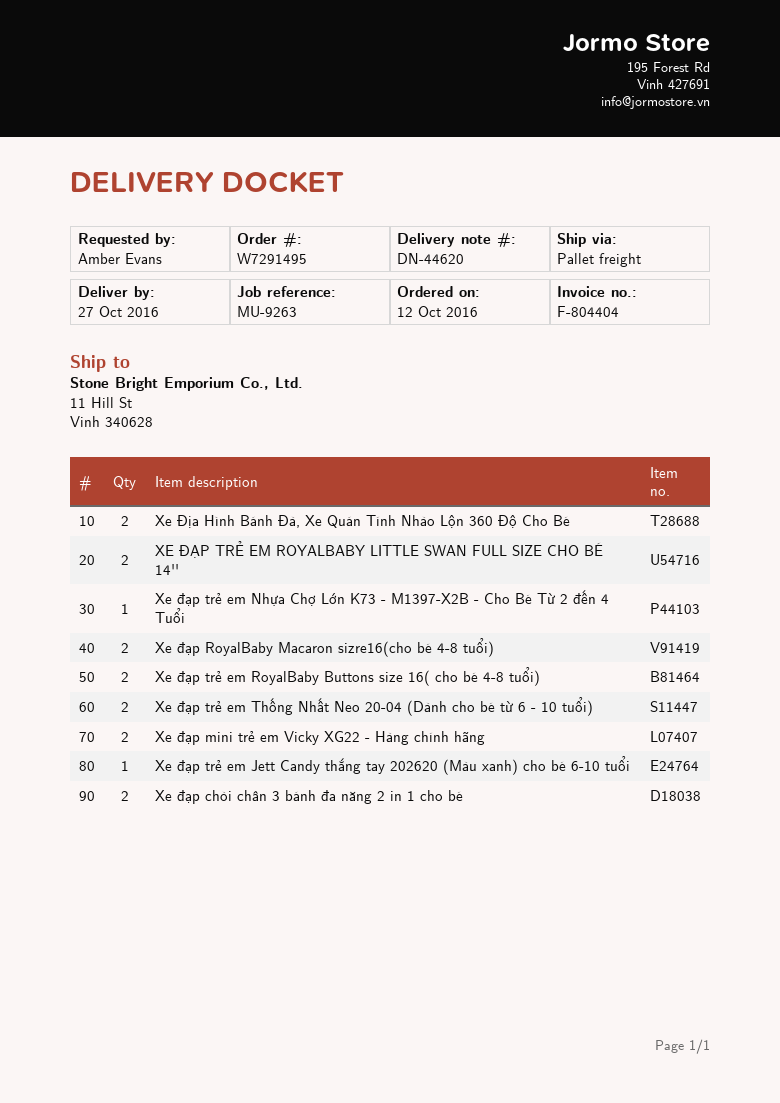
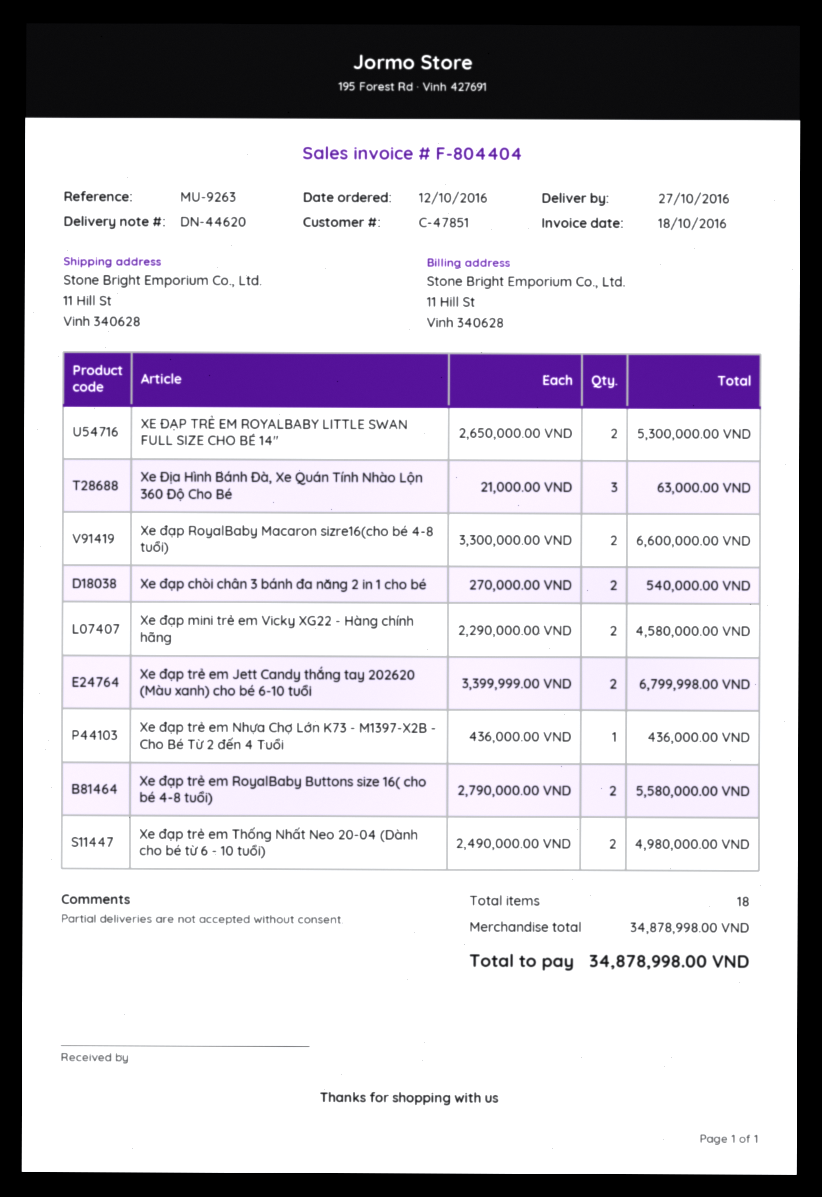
Xe Địa Hình Bánh Đà, Xe Quán Tính Nhào Lộn 360 Độ Cho Bé: 2 -> 3
Xe đạp trẻ em Jett Candy thắng tay 202620 (Màu xanh) cho bé 6-10 tuổi: 1 -> 2

